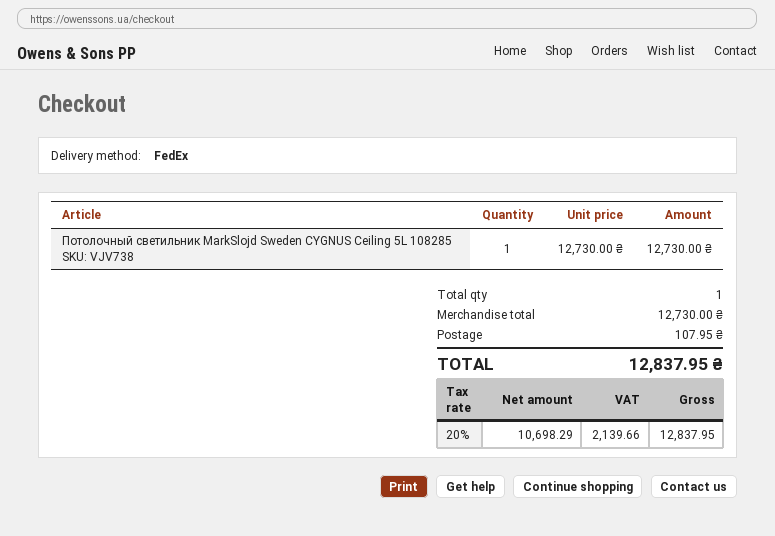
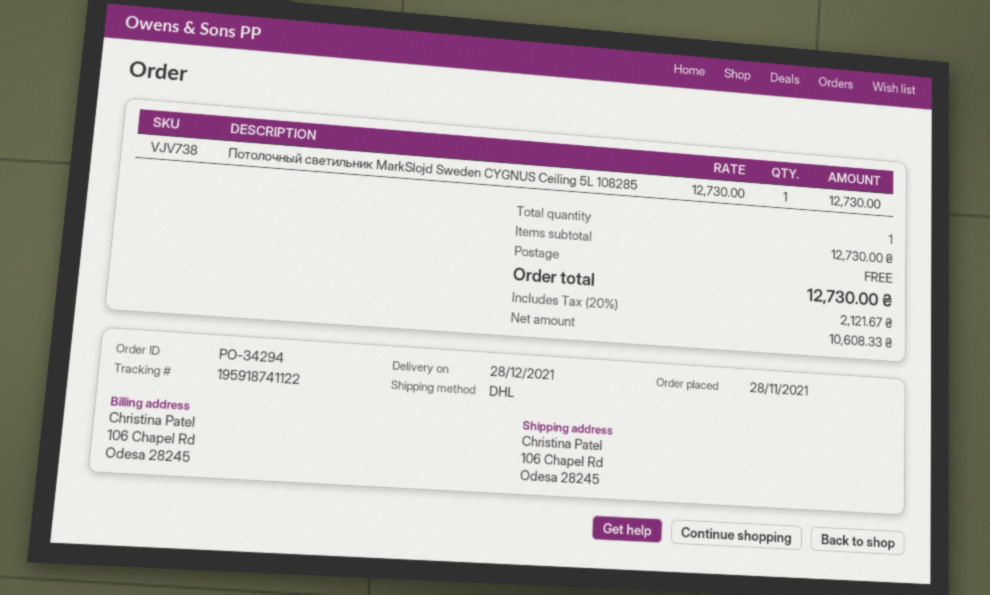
shipping method: FedEx -> DHL
shipping: 107.95 -> 0.00
net: 10698.29 -> 10608.33
tax: 20% = 2139.66 -> 20% = 2121.67
total: 12837.95 -> 12730.00

